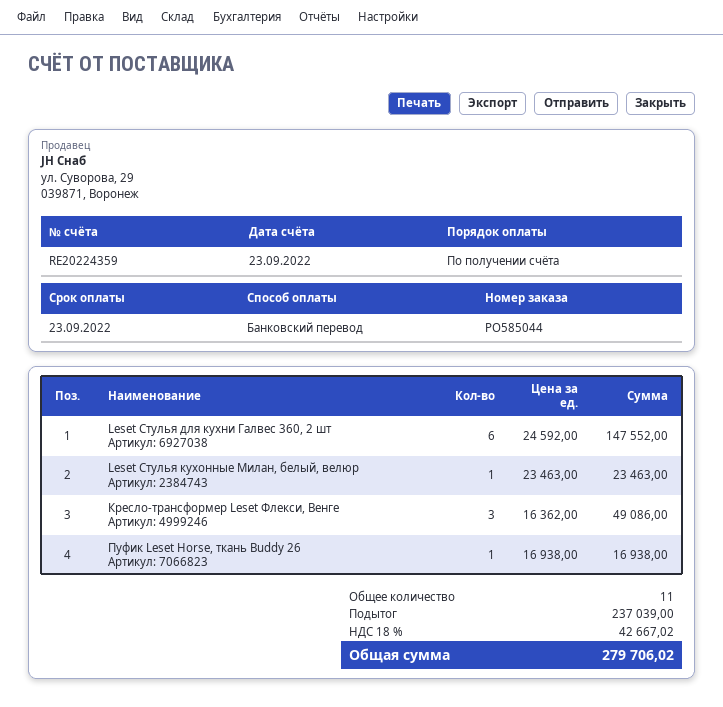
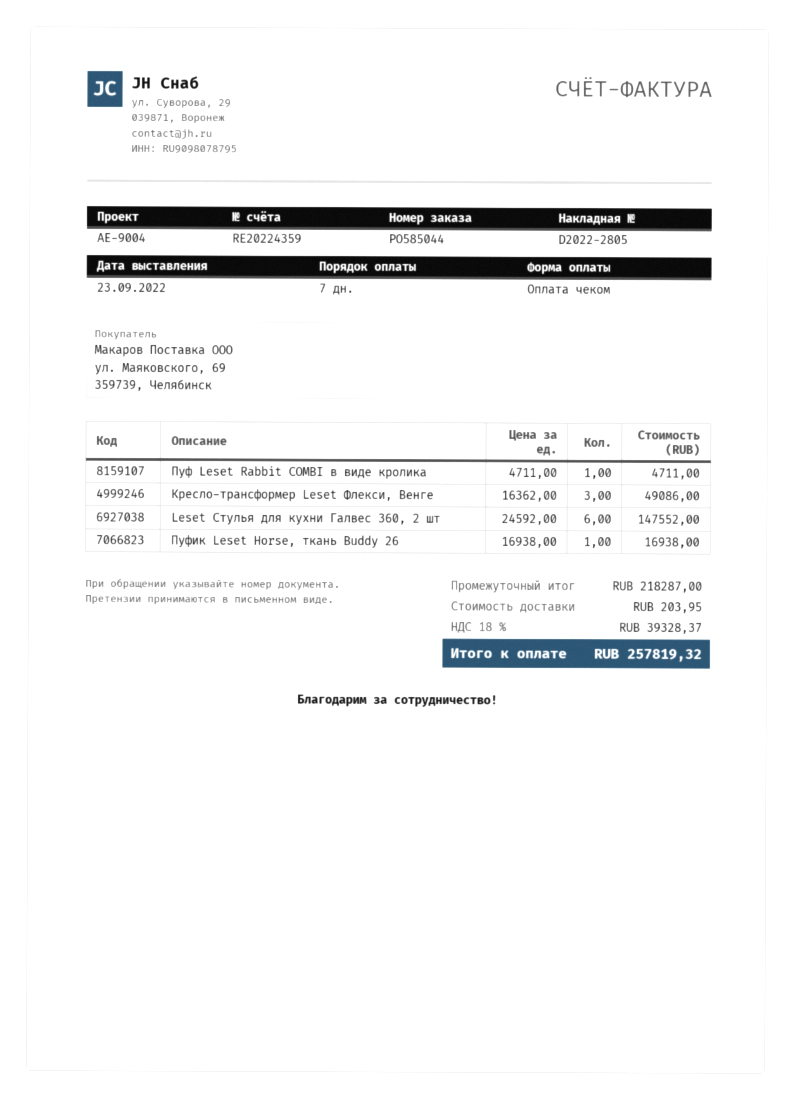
payment terms: on receipt -> 7 days
payment method: bank transfer -> cheque
Leset Стулья кухонные Милан, белый, велюр: 1 x 23463.00 = 23463.00 -> none
Пуф Leset Rabbit COMBI в виде кролика: none -> 1 x 4711.00 = 4711.00
subtotal: 237039.00 -> 218287.00
shipping: none -> 203.95
tax: 18% = 42667.02 -> 18% = 39328.37
total: 279706.02 -> 257819.32

